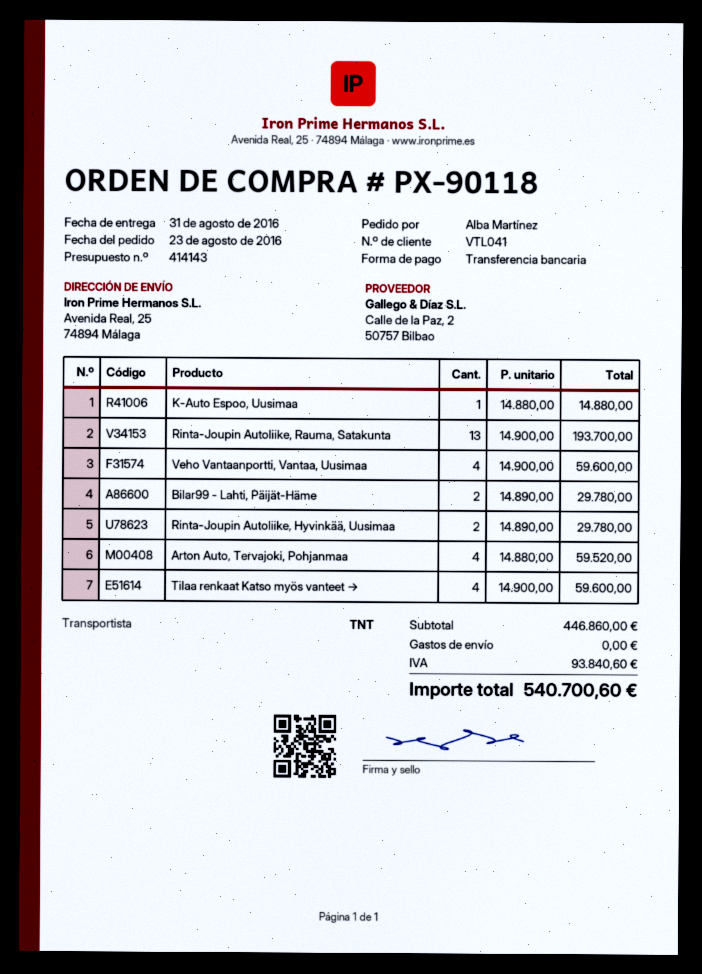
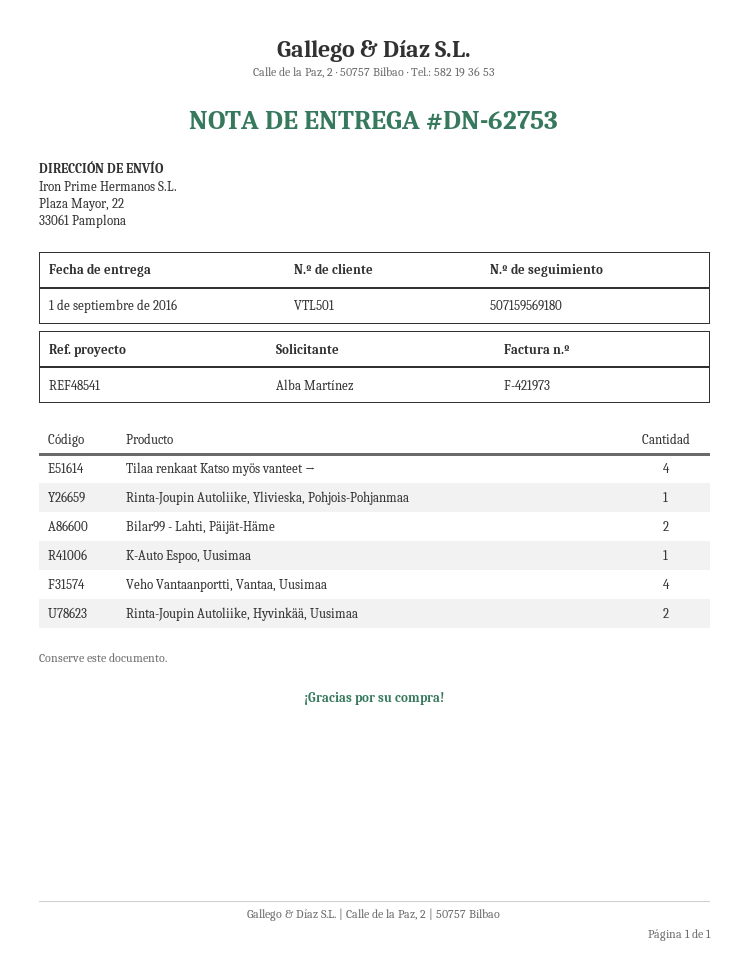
delivery date: 2016-08-31 -> 2016-09-01
customer number: VTL041 -> VTL501
ship to: Avenida Real, 25, 74894 Málaga -> Plaza Mayor, 22, 33061 Pamplona
Rinta-Joupin Autoliike, Rauma, Satakunta: 13 -> none
Arton Auto, Tervajoki, Pohjanmaa: 4 -> none
Rinta-Joupin Autoliike, Ylivieska, Pohjois-Pohjanmaa: none -> 1

